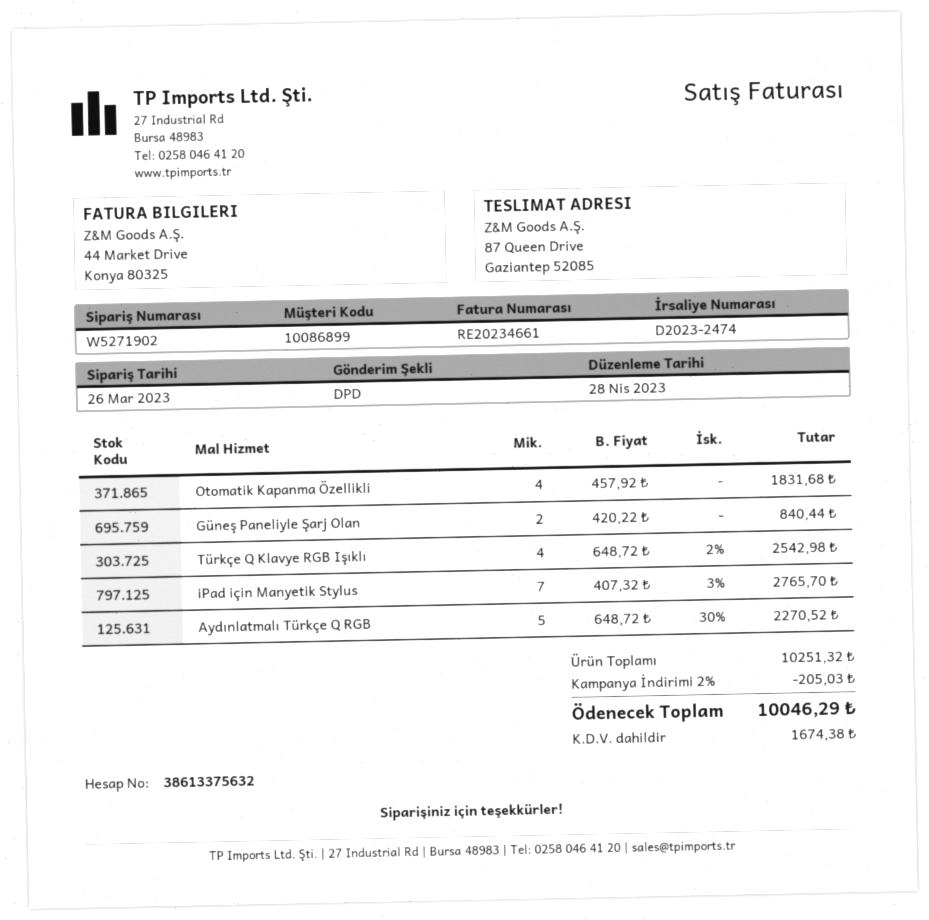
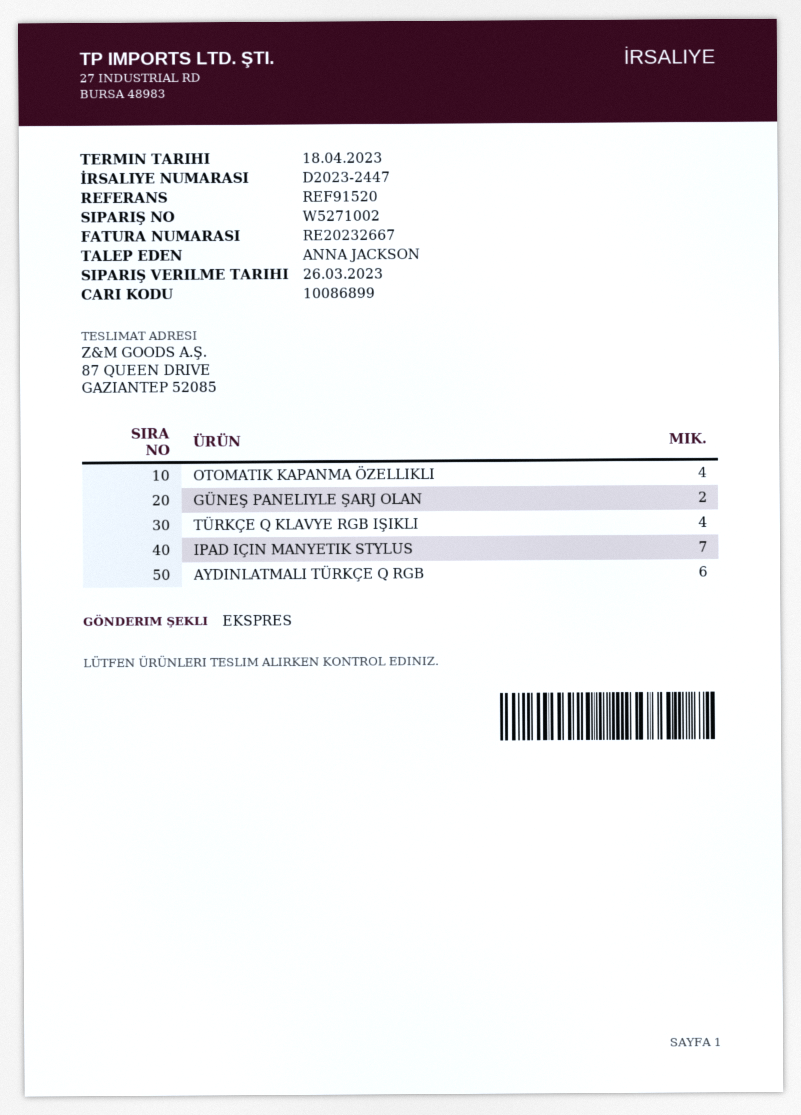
order number: W5271902 -> W5271002
delivery note number: D2023-2474 -> D2023-2447
invoice number: RE20234661 -> RE20232667
shipping method: DPD -> express
Aydınlatmalı Türkçe Q RGB: 5 -> 6

